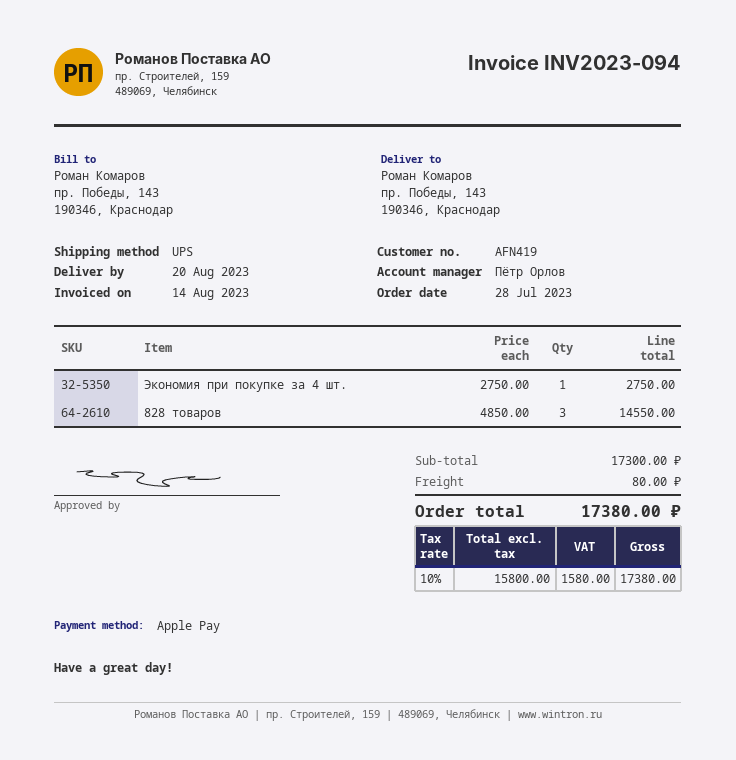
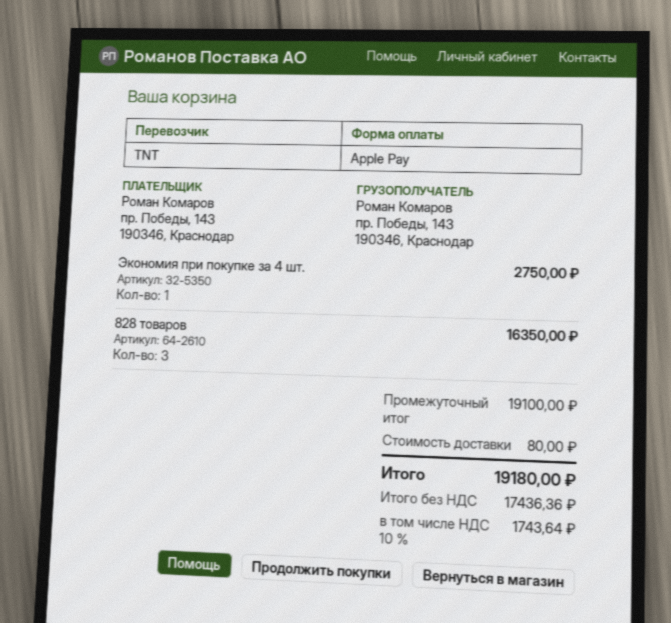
shipping method: UPS -> TNT
828 товаров: 3 for 14550.00 -> 3 for 16350.00
subtotal: 17300.00 -> 19100.00
net: 15800.00 -> 17436.36
tax: 10% = 1580.00 -> 10% = 1743.64
total: 17380.00 -> 19180.00

